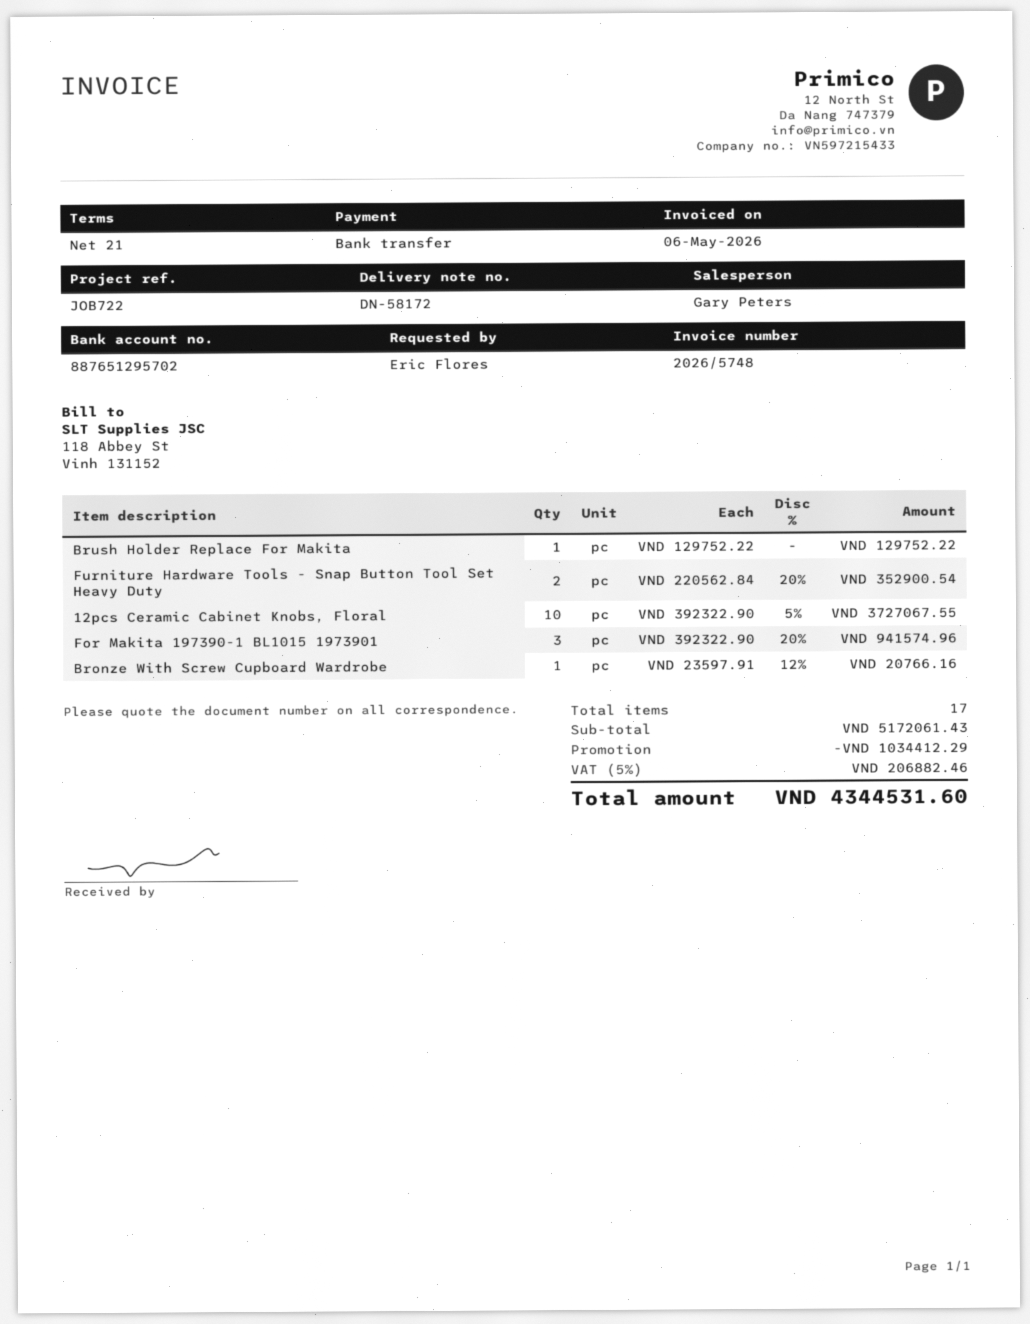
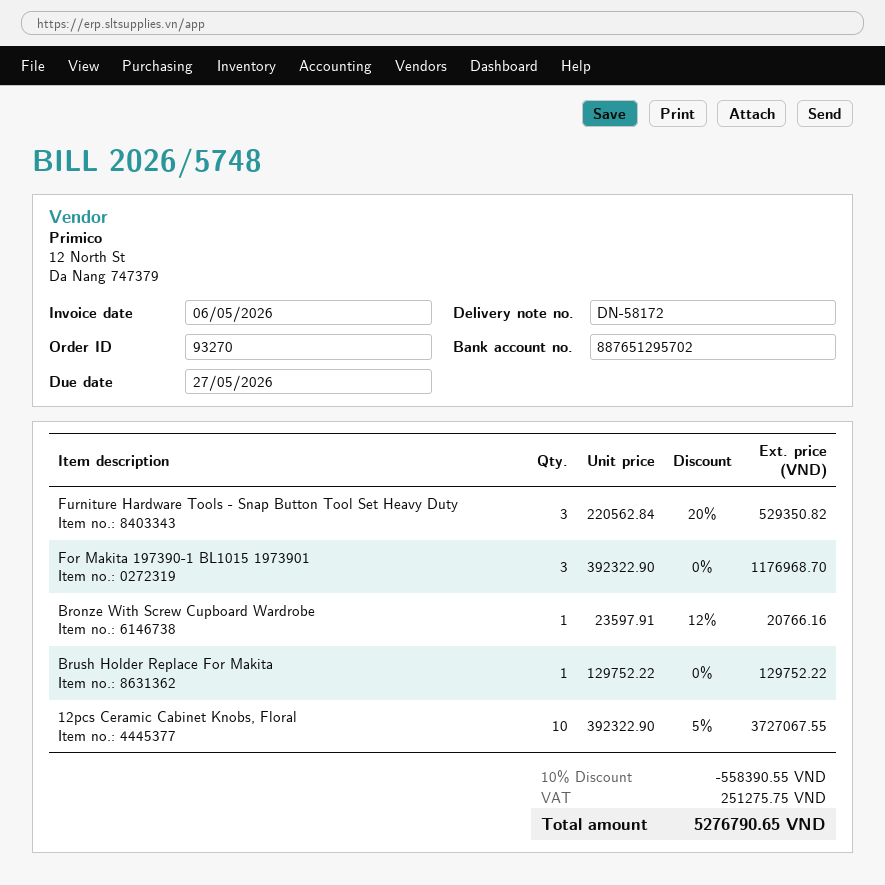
Furniture Hardware Tools - Snap Button Tool Set Heavy Duty: 2 x 220562.84 - 20% = 352900.54 -> 3 x 220562.84 - 20% = 529350.82
For Makita 197390-1 BL1015 1973901: 3 x 392322.90 - 20% = 941574.96 -> 3 x 392322.90 = 1176968.70
discount: 1034412.29 -> 558390.55
tax: 206882.46 -> 251275.75
total: 4344531.60 -> 5276790.65

